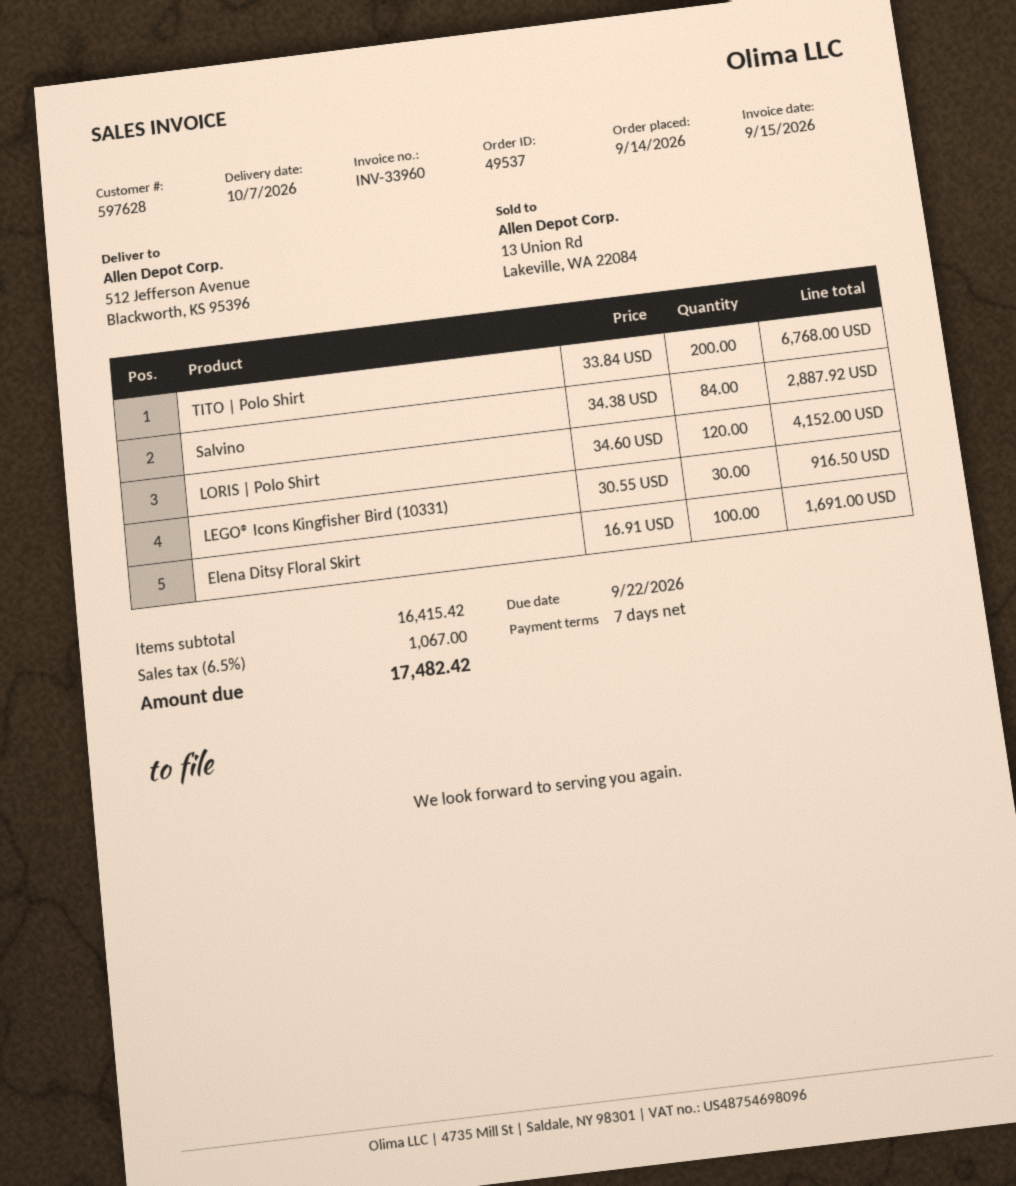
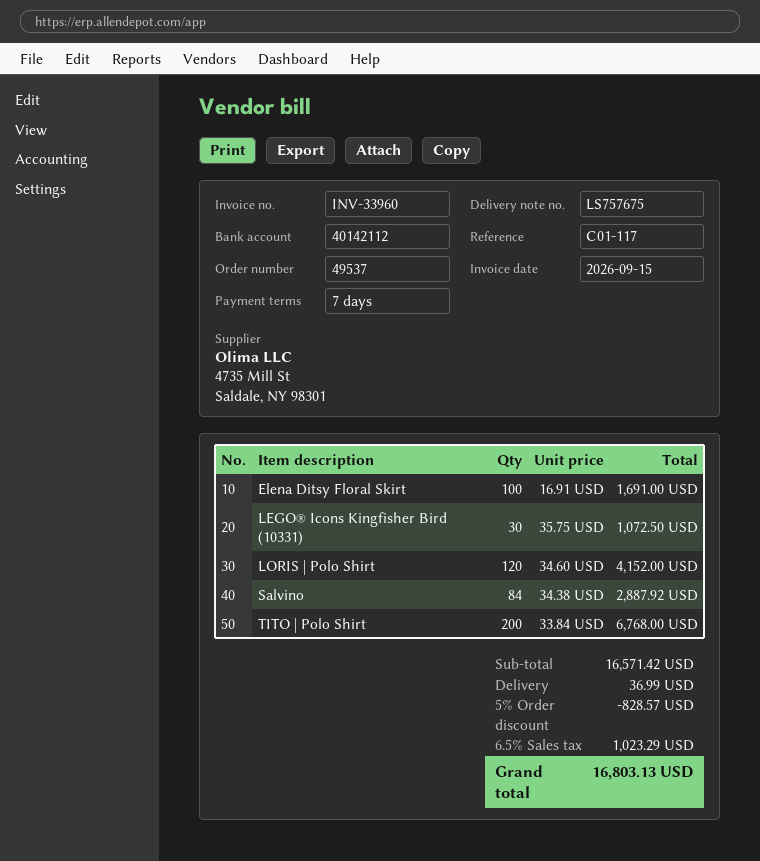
LEGO® Icons Kingfisher Bird (10331): 30 x 30.55 = 916.50 -> 30 x 35.75 = 1072.50
subtotal: 16415.42 -> 16571.42
discount: none -> 5% = 828.57
shipping: none -> 36.99
tax: 6.5% = 1067.00 -> 6.5% = 1023.29
total: 17482.42 -> 16803.13

